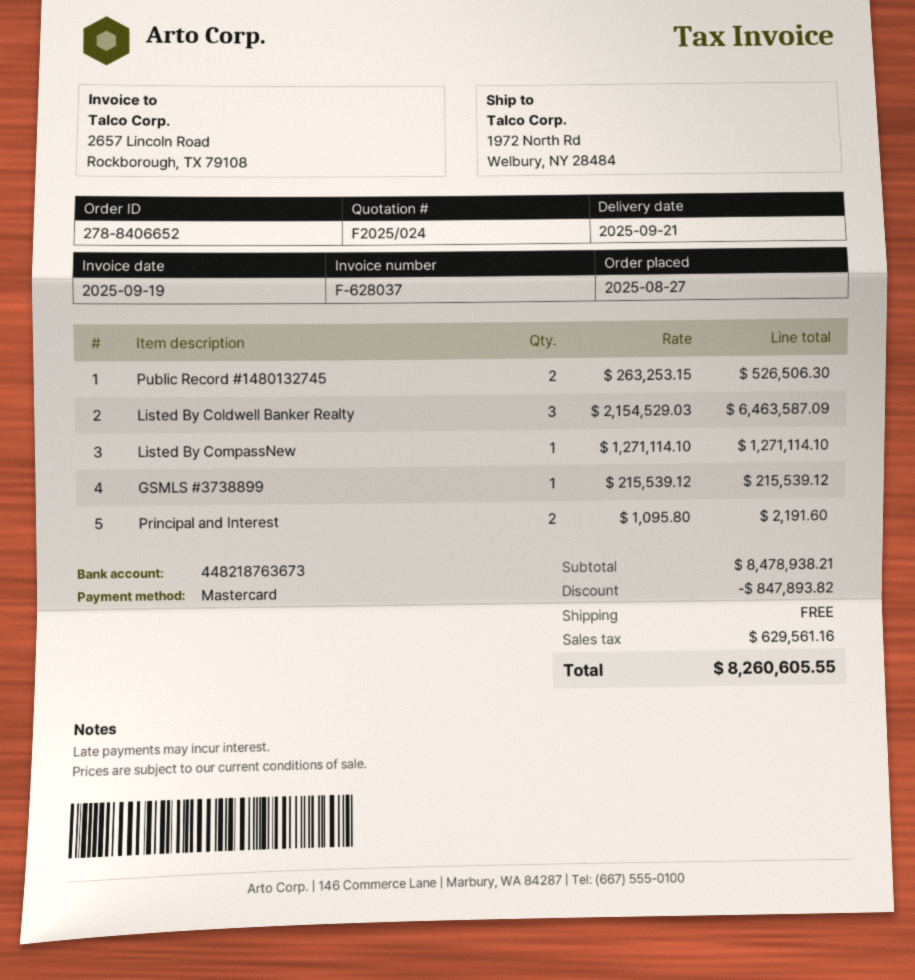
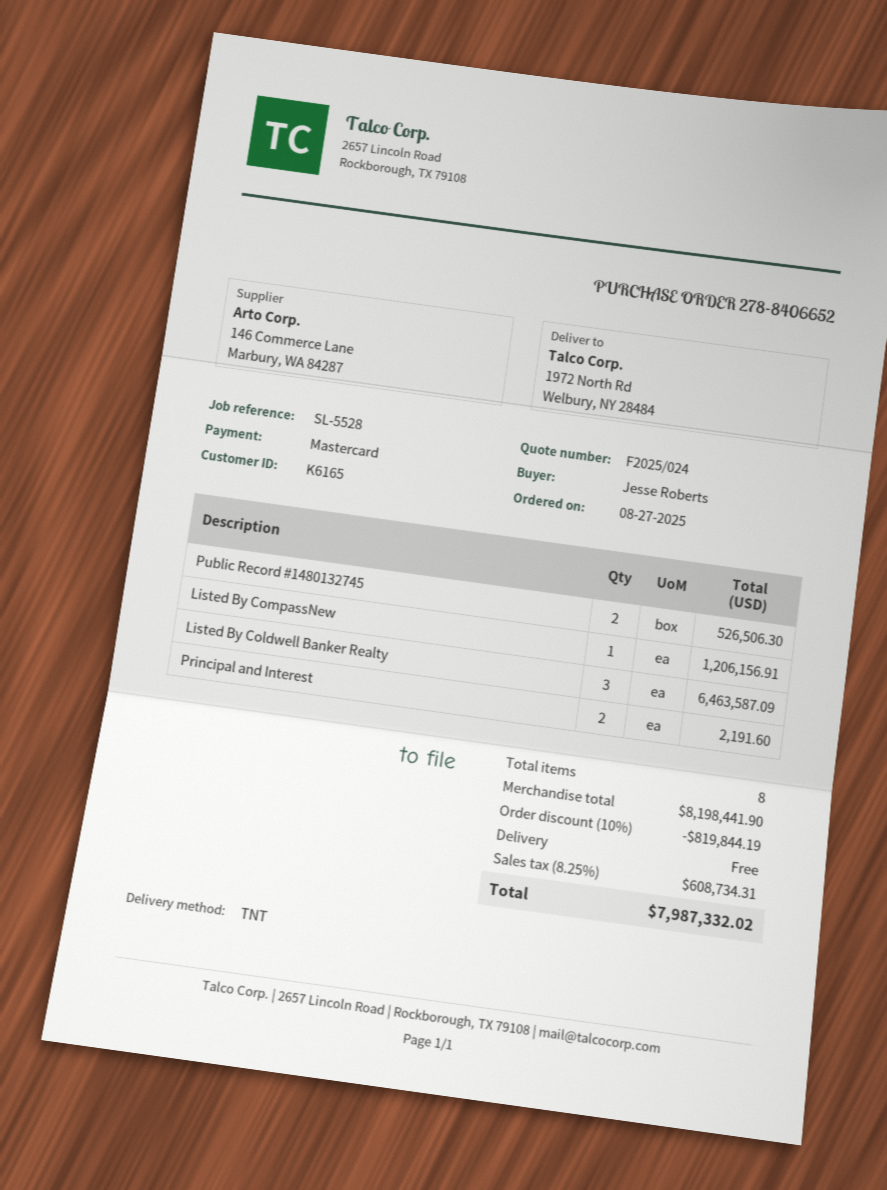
Listed By CompassNew: 1 for 1271114.10 -> 1 for 1206156.91
GSMLS #3738899: 1 for 215539.12 -> none
subtotal: 8478938.21 -> 8198441.90
discount: 847893.82 -> 819844.19
tax: 629561.16 -> 608734.31
total: 8260605.55 -> 7987332.02

